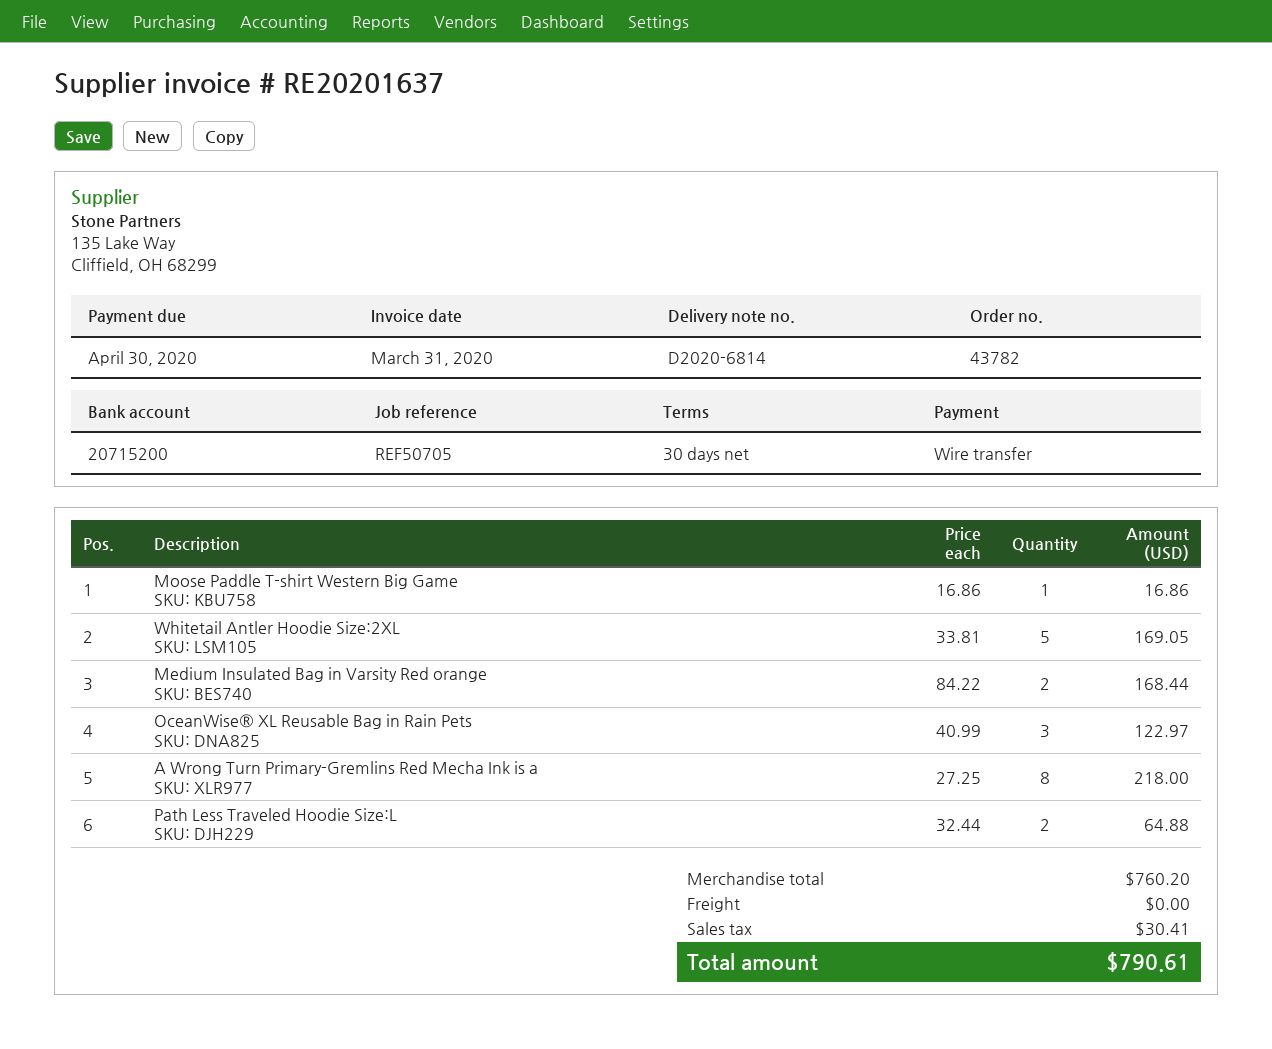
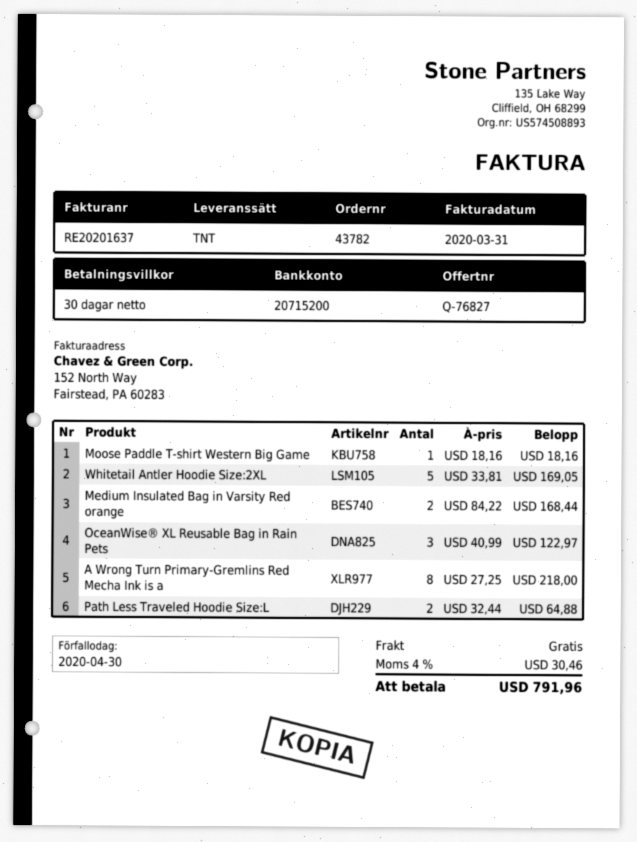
Moose Paddle T-shirt Western Big Game: 1 x 16.86 = 16.86 -> 1 x 18.16 = 18.16
tax: 30.41 -> 30.46
total: 790.61 -> 791.96

